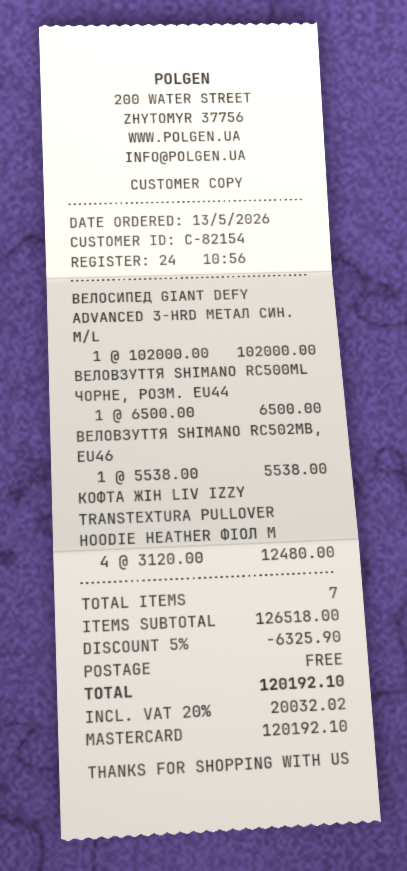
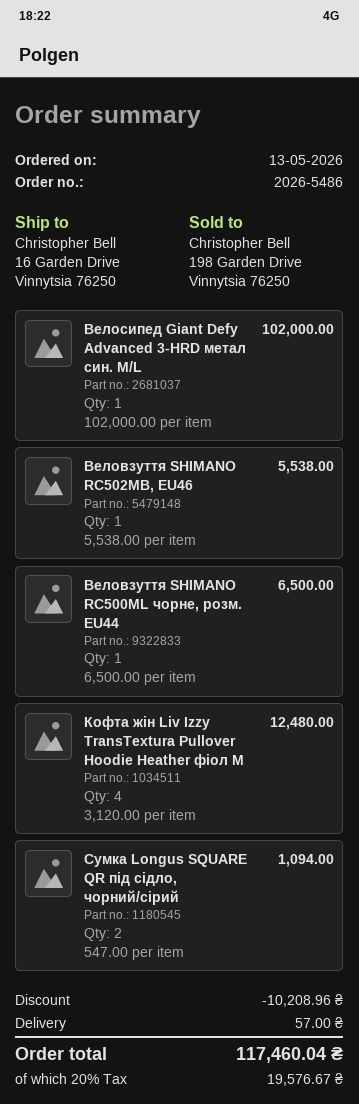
Сумка Longus SQUARE QR під сідло, чорний/сірий: none -> 2 x 547.00 = 1094.00
discount: 6325.90 -> 10208.96
shipping: 0.00 -> 57.00
tax: 20% = 20032.02 -> 20% = 19576.67
total: 120192.10 -> 117460.04

